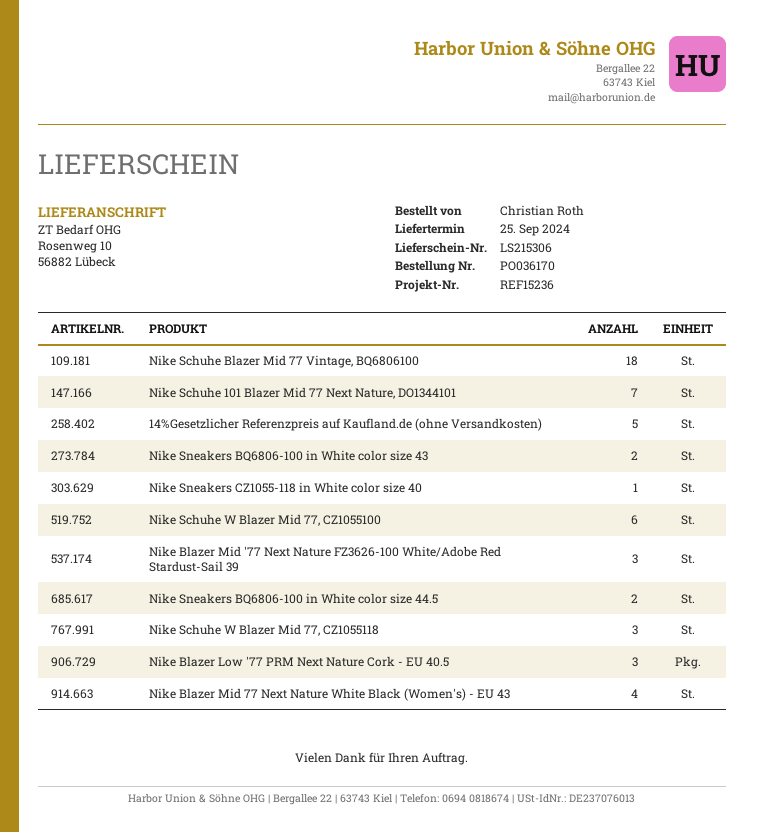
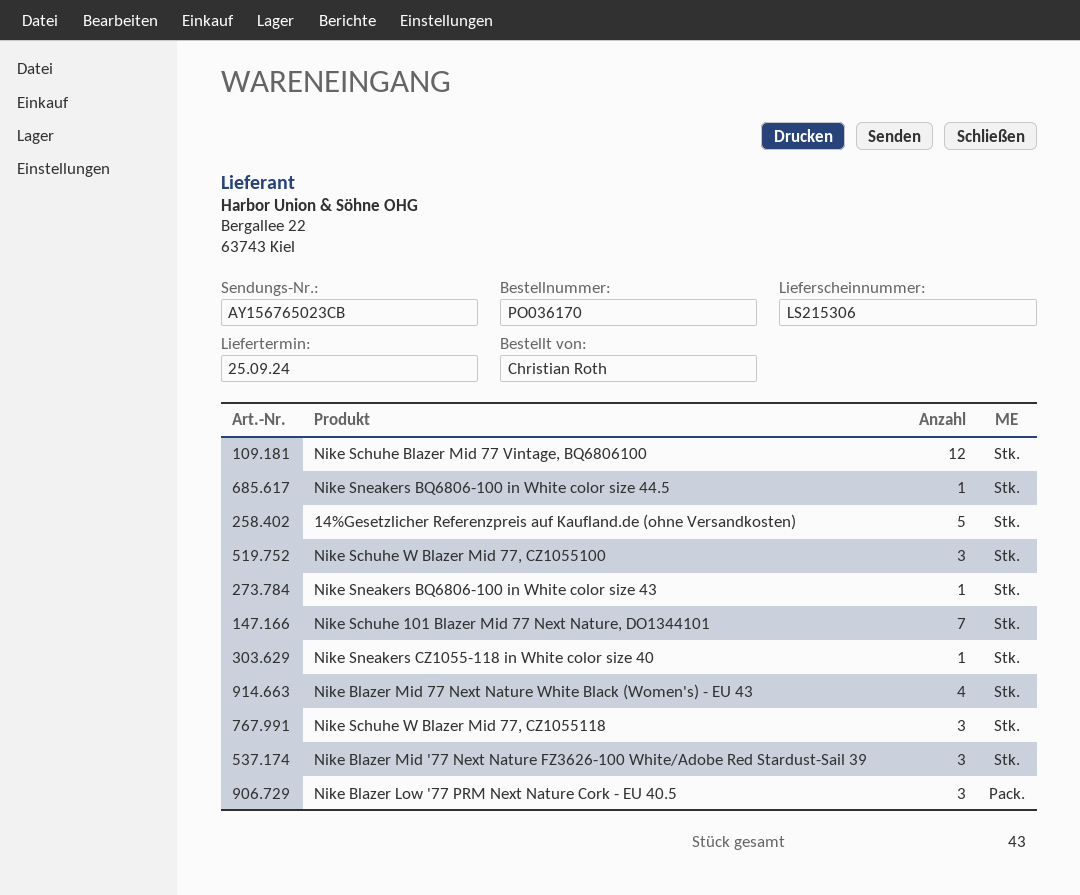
Nike Schuhe Blazer Mid 77 Vintage, BQ6806100: 18 -> 12
Nike Sneakers BQ6806-100 in White color size 43: 2 -> 1
Nike Schuhe W Blazer Mid 77, CZ1055100: 6 -> 3
Nike Sneakers BQ6806-100 in White color size 44.5: 2 -> 1

